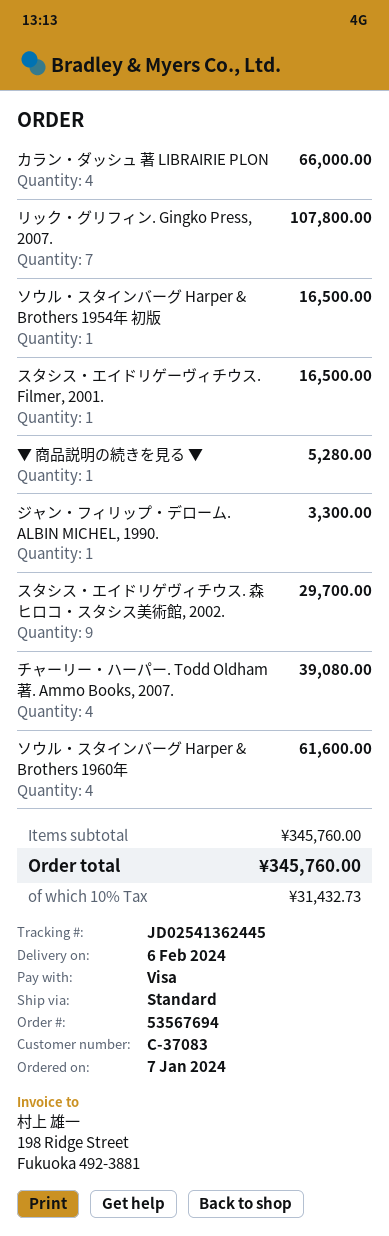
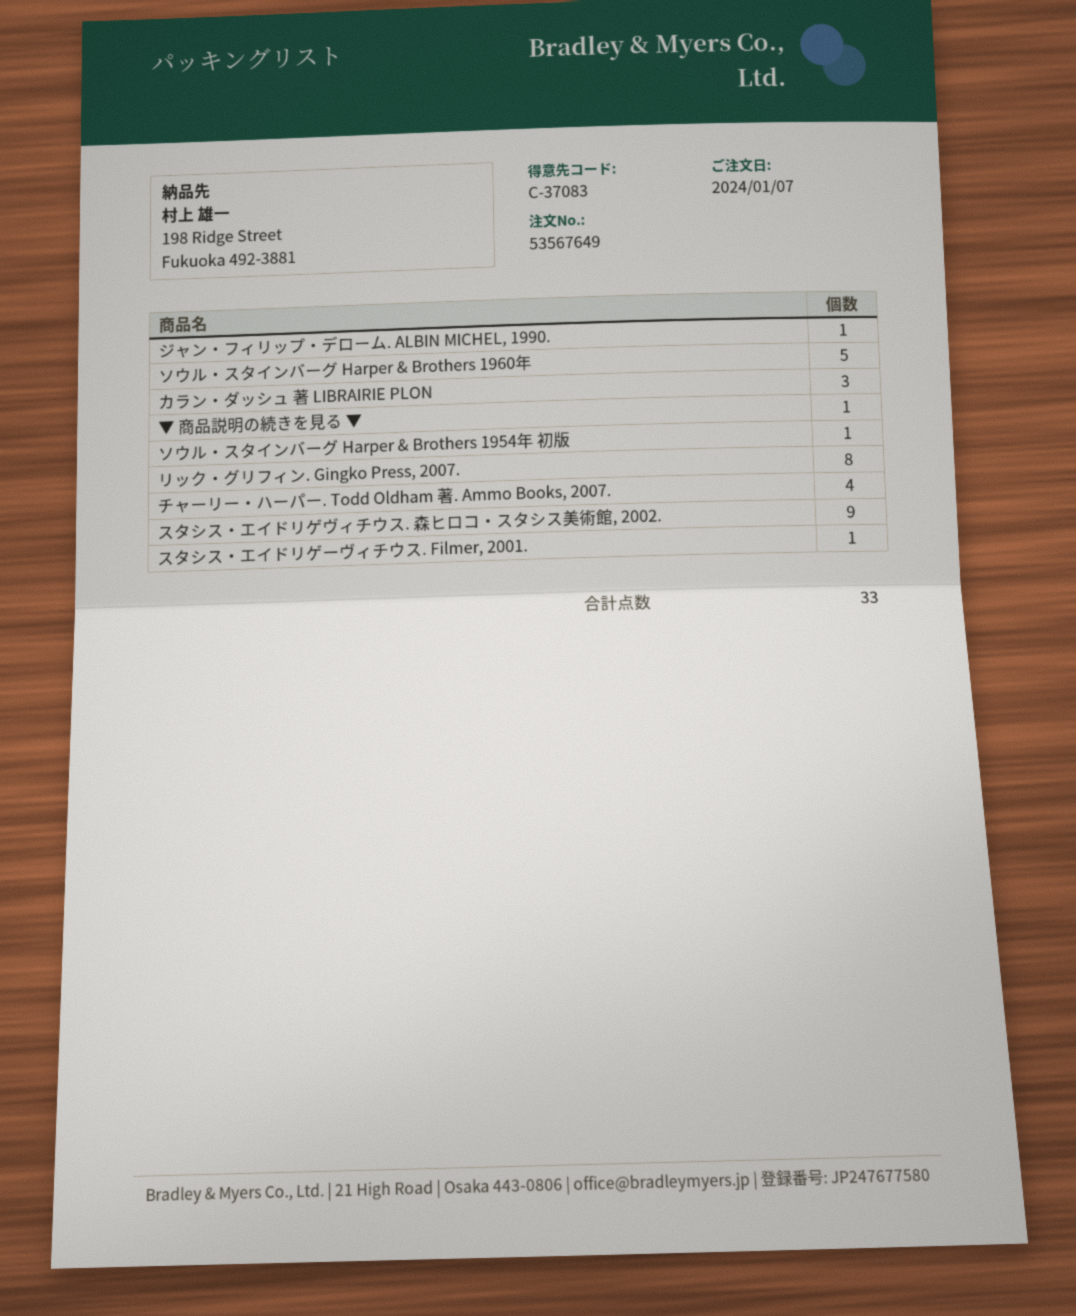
order number: 53567694 -> 53567649
カラン・ダッシュ 著 LIBRAIRIE PLON: 4 -> 3
リック・グリフィン. Gingko Press, 2007.: 7 -> 8
ソウル・スタインバーグ Harper & Brothers 1960年: 4 -> 5

